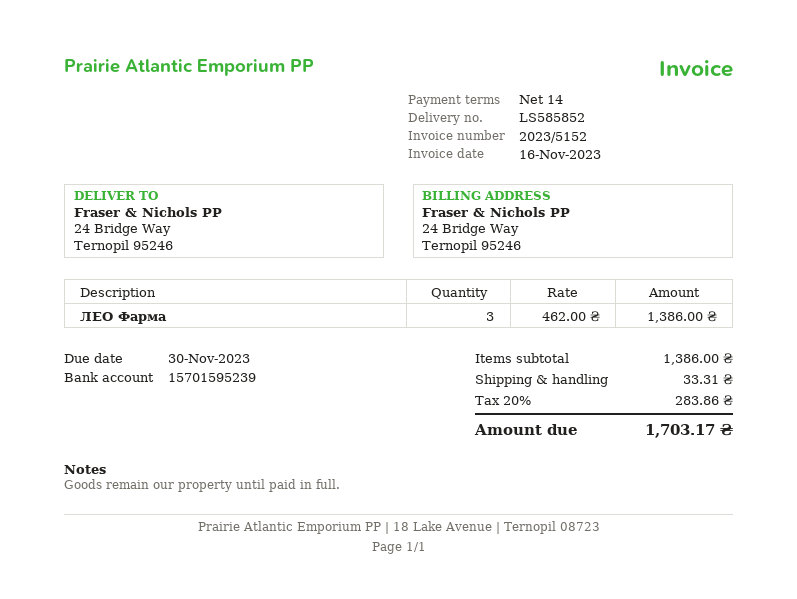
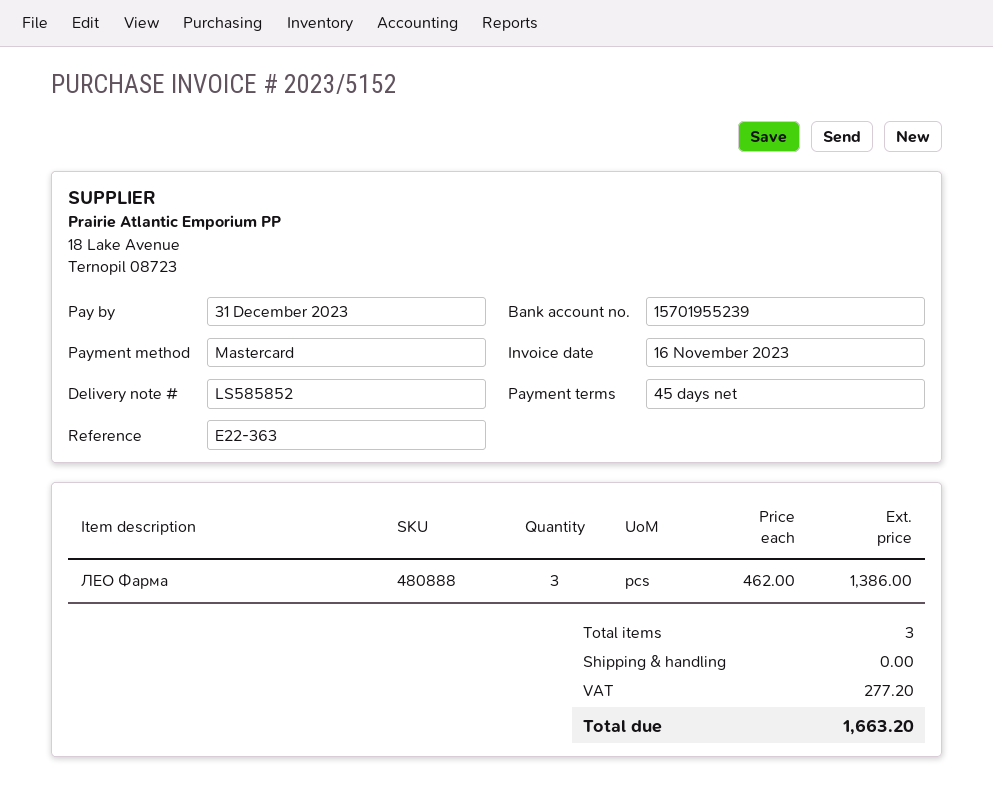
payment terms: 14 days -> 45 days
due date: 2023-11-30 -> 2023-12-31
bank account: 15701595239 -> 15701955239
shipping: 33.31 -> 0.00
tax: 283.86 -> 277.20
total: 1703.17 -> 1663.20

